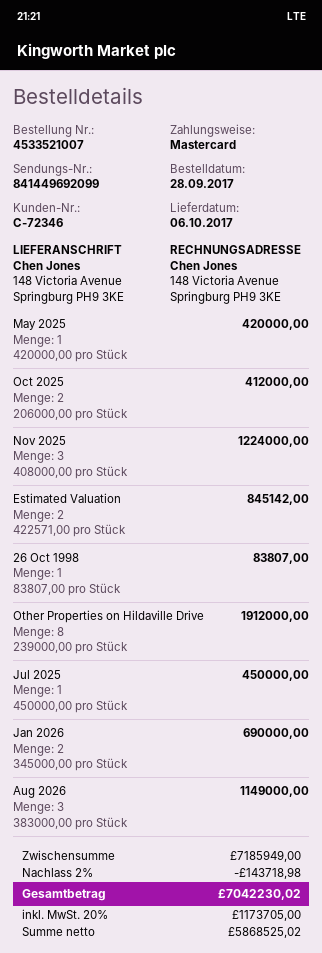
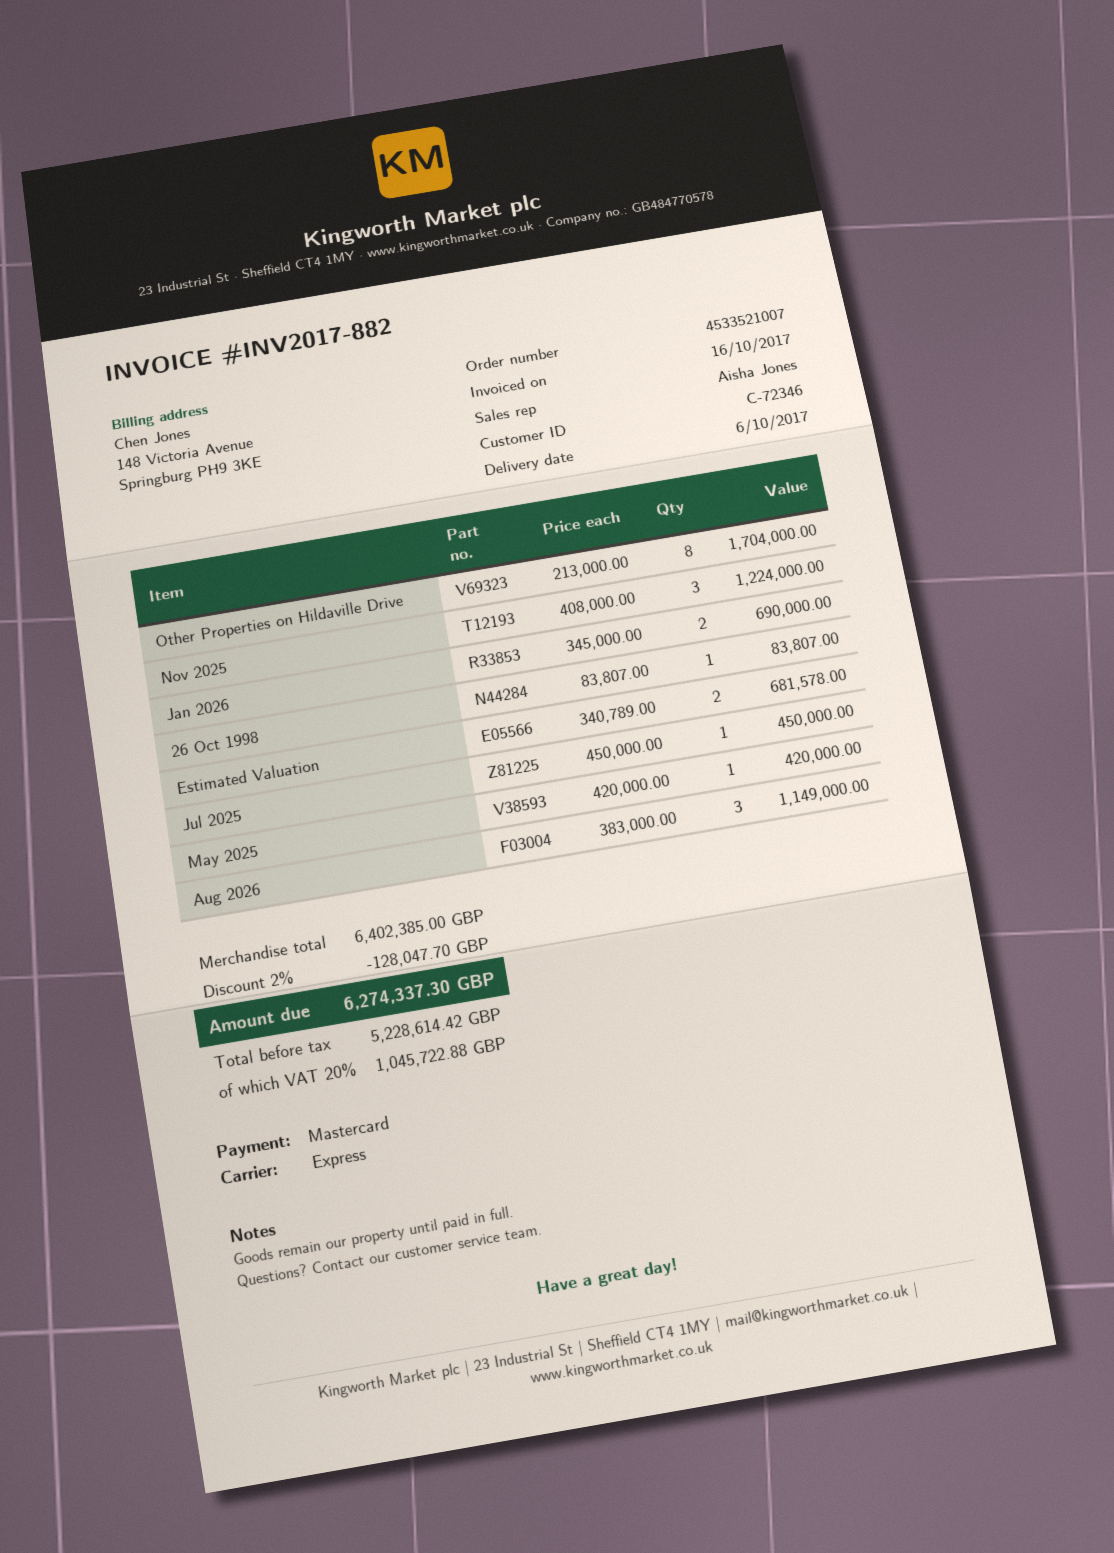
Oct 2025: 2 x 206000.00 = 412000.00 -> none
Estimated Valuation: 2 x 422571.00 = 845142.00 -> 2 x 340789.00 = 681578.00
Other Properties on Hildaville Drive: 8 x 239000.00 = 1912000.00 -> 8 x 213000.00 = 1704000.00
subtotal: 7185949.00 -> 6402385.00
discount: 2% = 143718.98 -> 2% = 128047.70
net: 5868525.02 -> 5228614.42
tax: 20% = 1173705.00 -> 20% = 1045722.88
total: 7042230.02 -> 6274337.30

